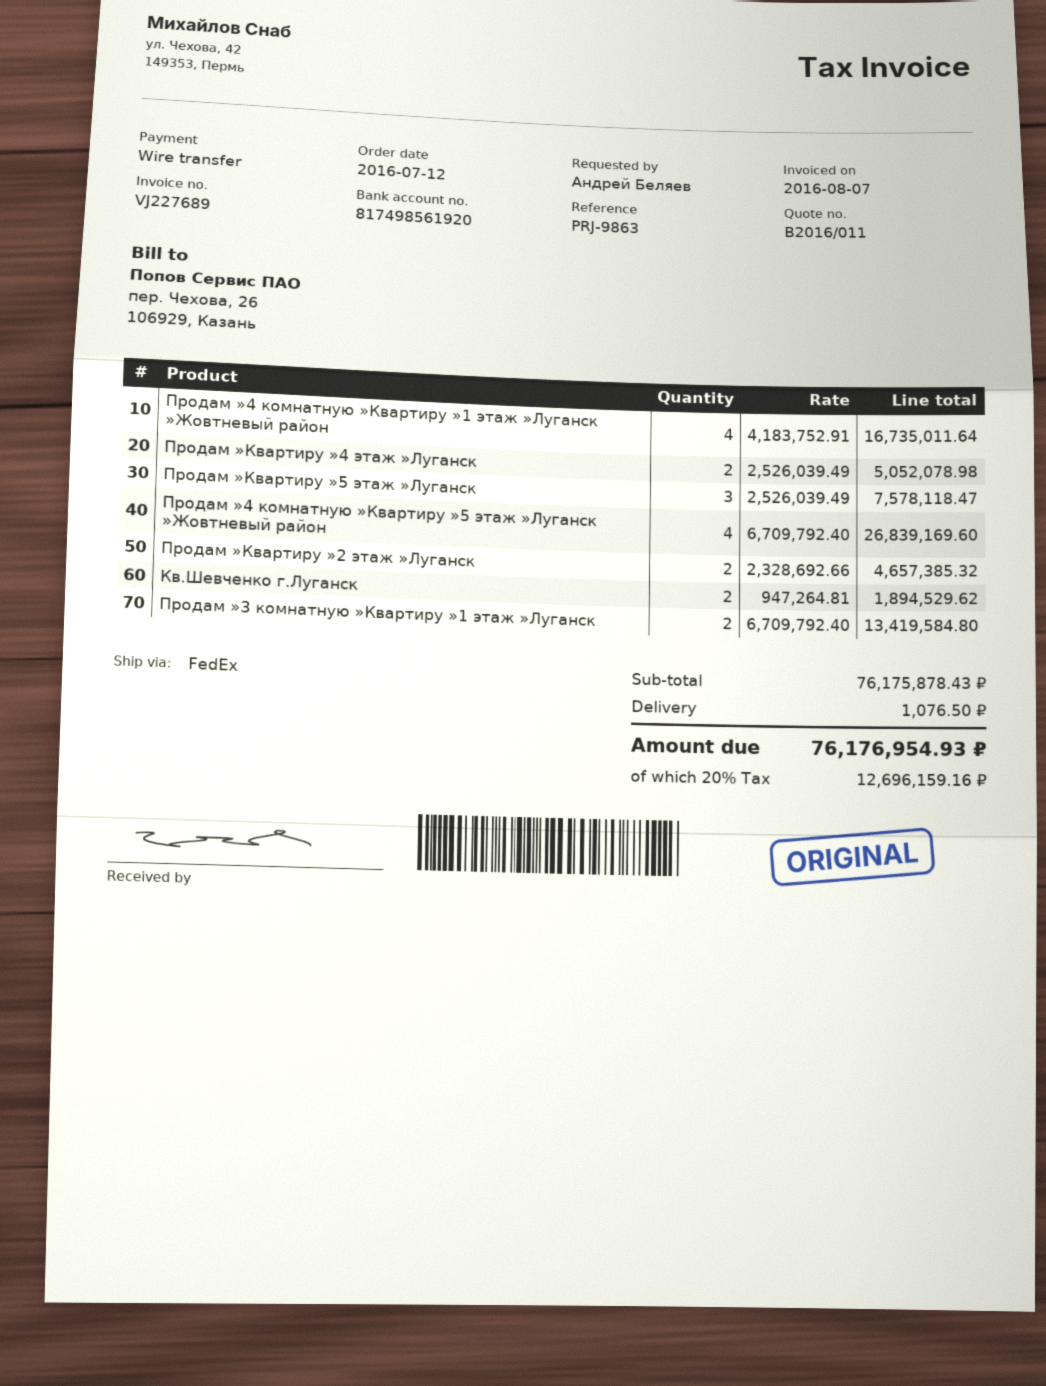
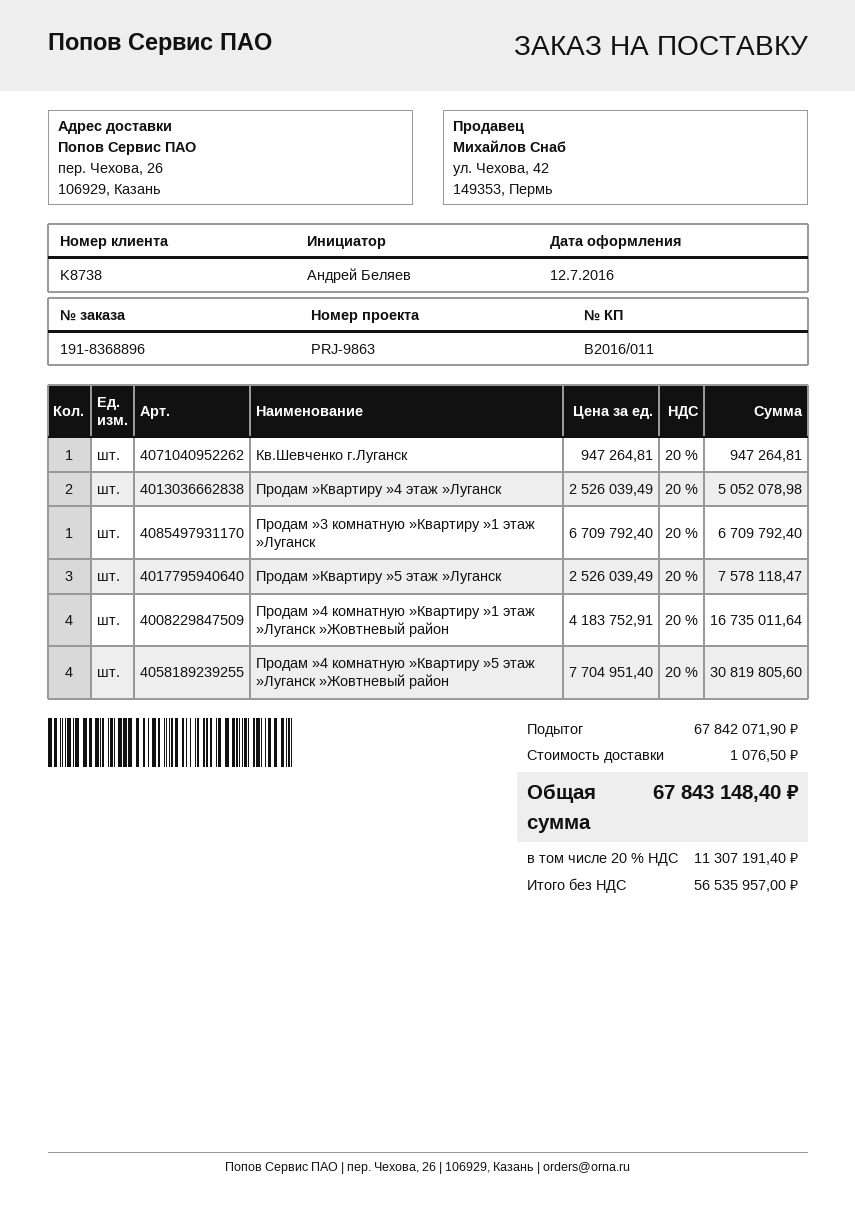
Продам »4 комнатную »Квартиру »5 этаж »Луганск »Жовтневый район: 4 x 6709792.40 = 26839169.60 -> 4 x 7704951.40 = 30819805.60
Продам »Квартиру »2 этаж »Луганск: 2 x 2328692.66 = 4657385.32 -> none
Кв.Шевченко г.Луганск: 2 x 947264.81 = 1894529.62 -> 1 x 947264.81 = 947264.81
Продам »3 комнатную »Квартиру »1 этаж »Луганск: 2 x 6709792.40 = 13419584.80 -> 1 x 6709792.40 = 6709792.40
subtotal: 76175878.43 -> 67842071.90
tax: 20% = 12696159.16 -> 20% = 11307191.40
total: 76176954.93 -> 67843148.40

